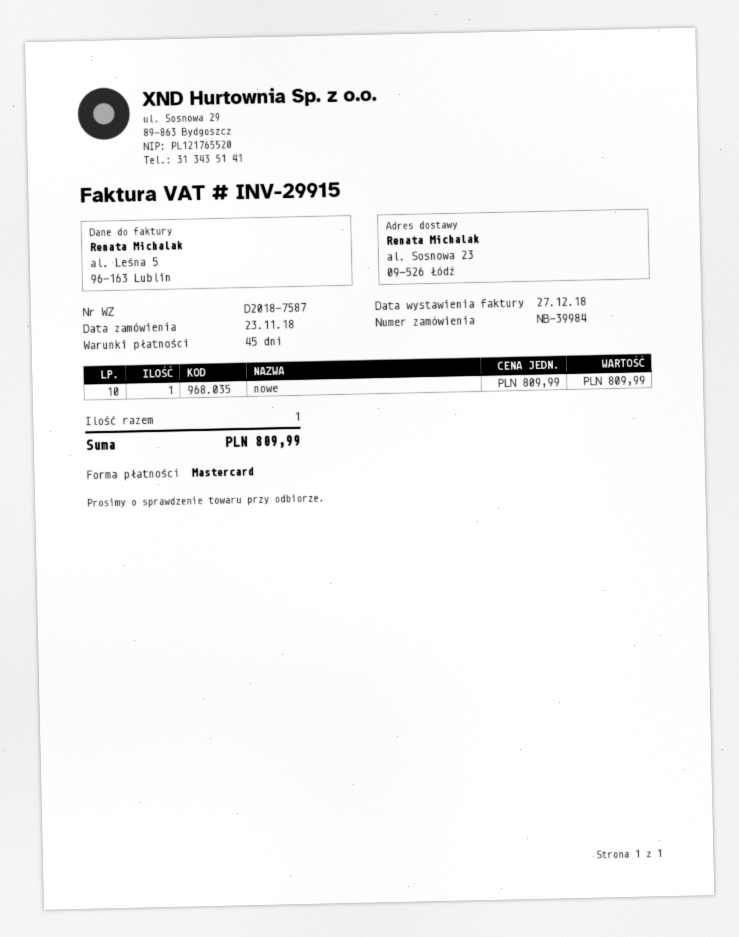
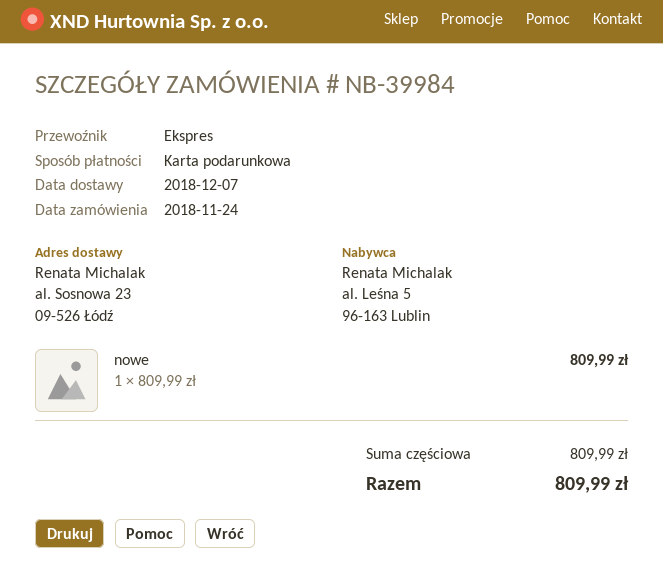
order date: 2018-11-23 -> 2018-11-24
payment method: Mastercard -> gift card

